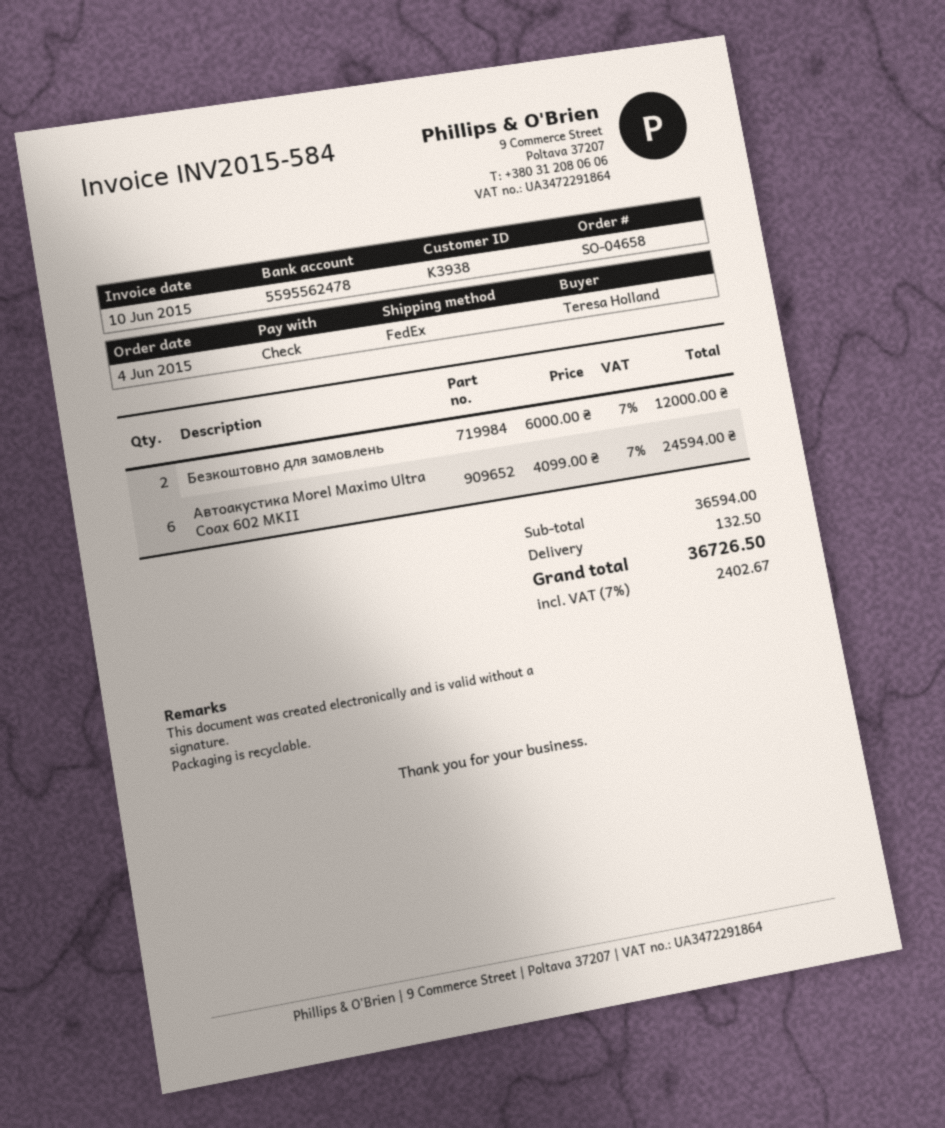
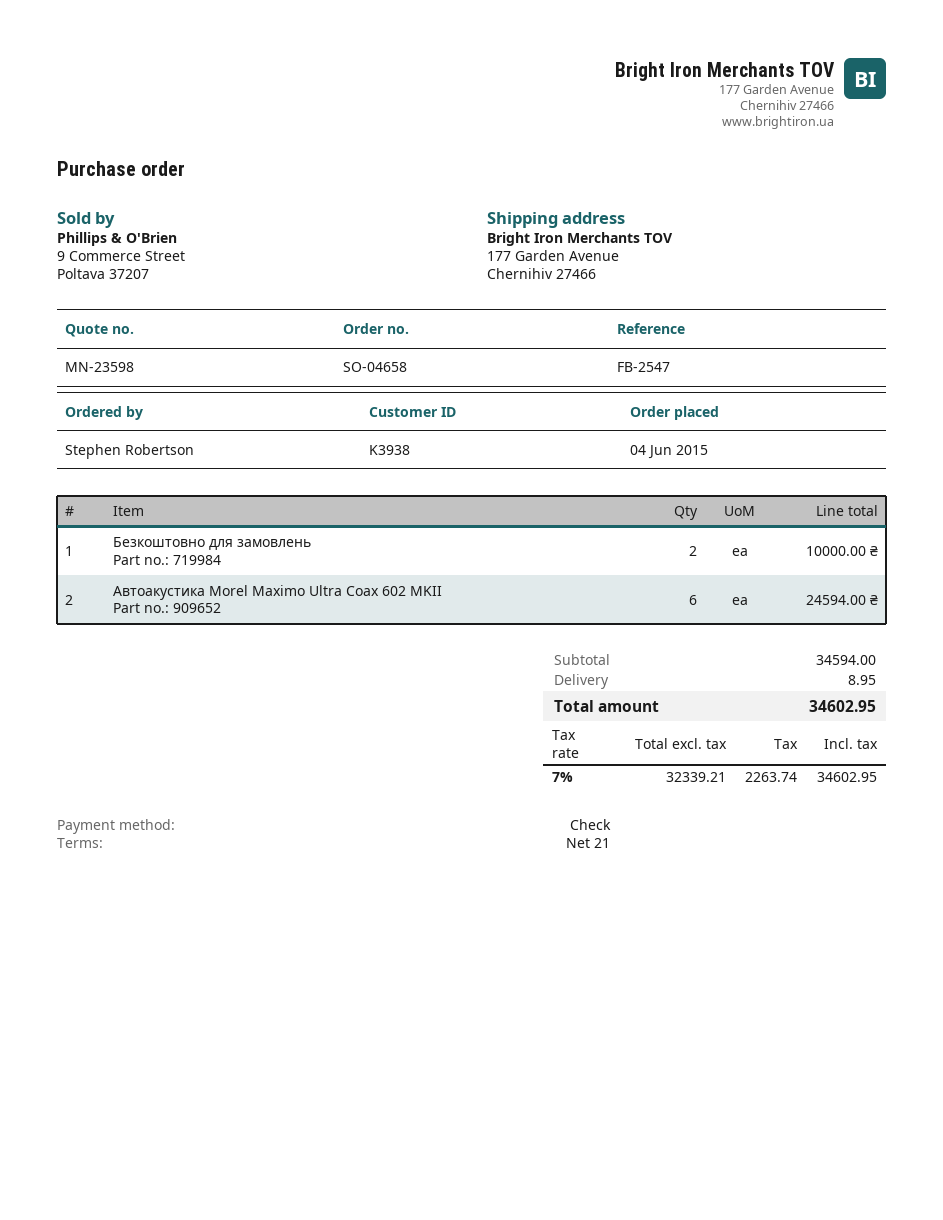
ordered by: Teresa Holland -> Stephen Robertson
Безкоштовно для замовлень: 2 for 12000.00 -> 2 for 10000.00
subtotal: 36594.00 -> 34594.00
shipping: 132.50 -> 8.95
tax: 7% = 2402.67 -> 7% = 2263.74
total: 36726.50 -> 34602.95

